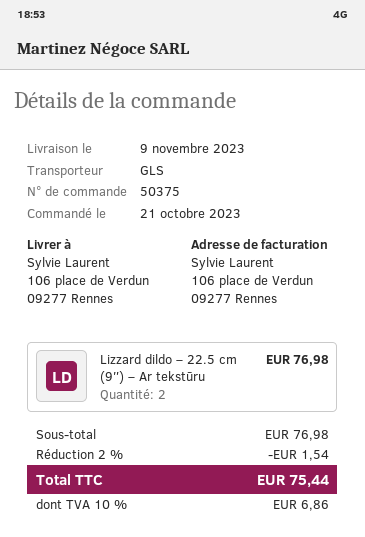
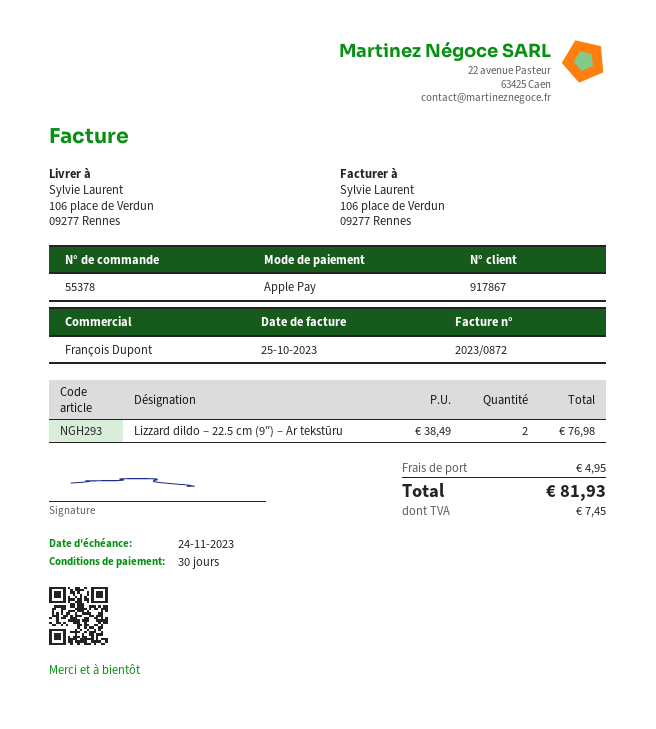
order number: 50375 -> 55378
discount: 2% = 1.54 -> none
shipping: none -> 4.95
tax: 6.86 -> 7.45
total: 75.44 -> 81.93

